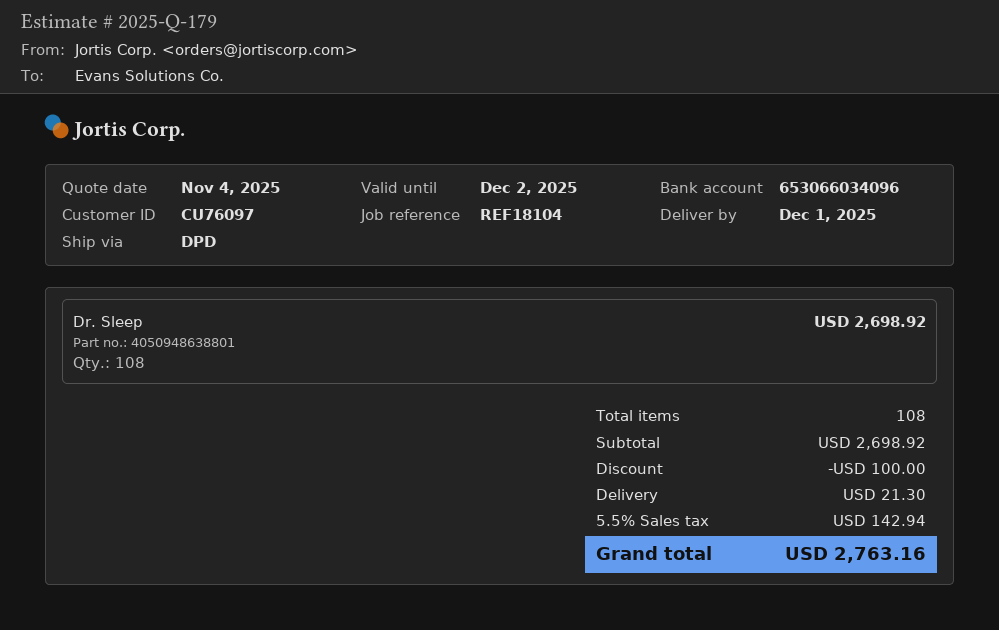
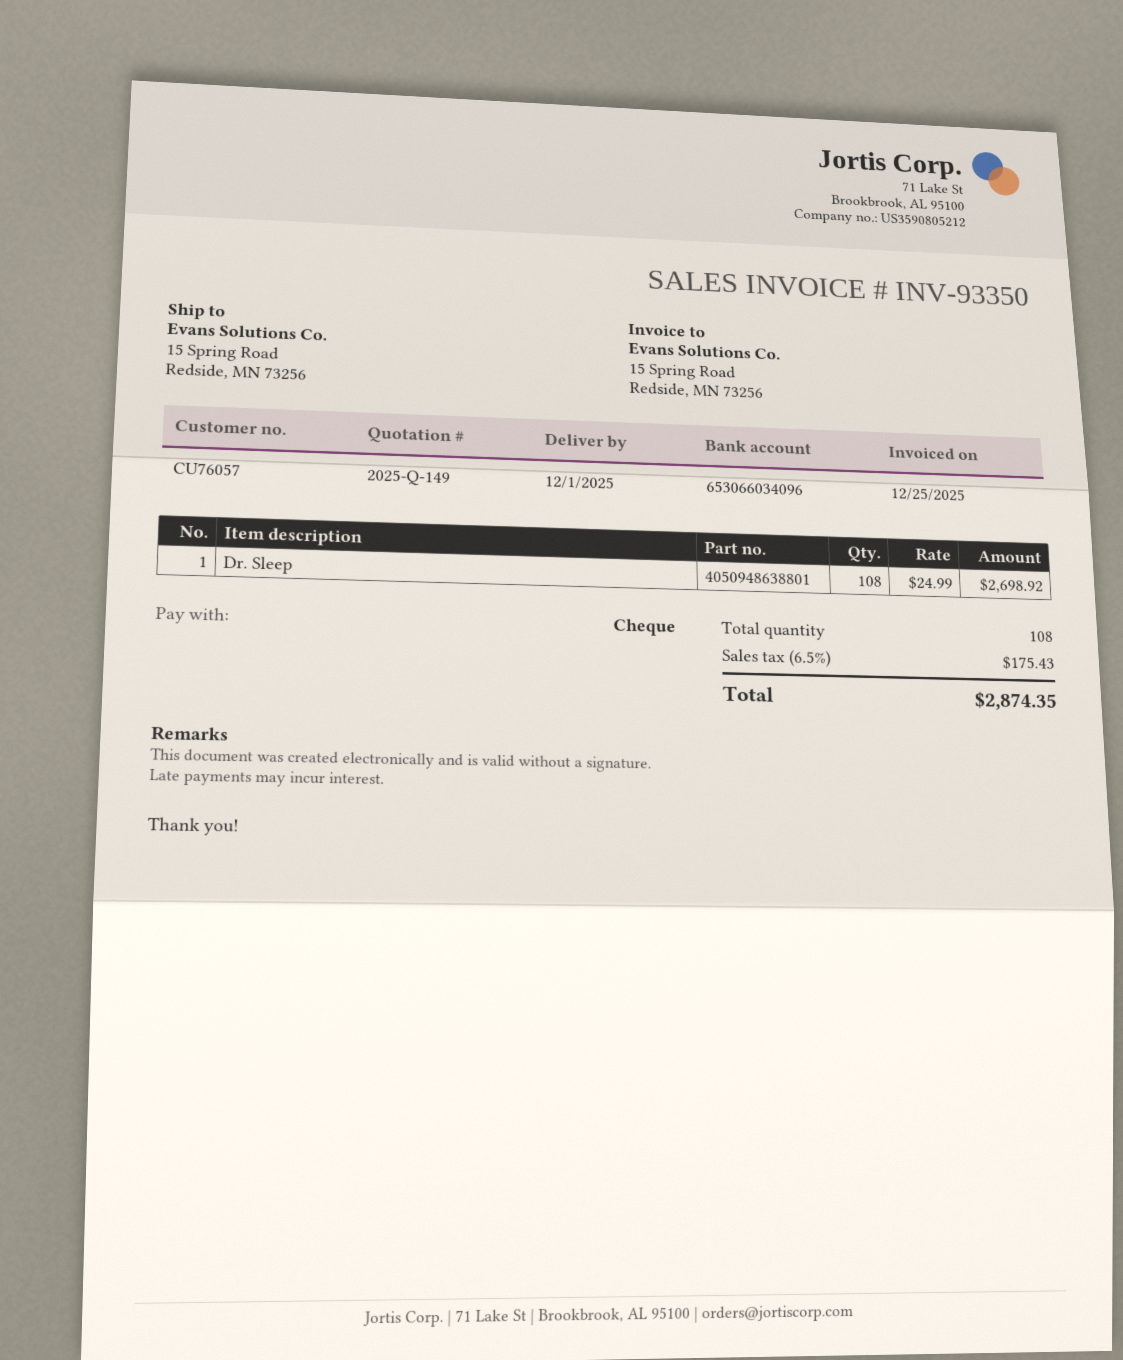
quote number: 2025-Q-179 -> 2025-Q-149
customer number: CU76097 -> CU76057
discount: 100.00 -> none
shipping: 21.30 -> none
tax: 5.5% = 142.94 -> 6.5% = 175.43
total: 2763.16 -> 2874.35

